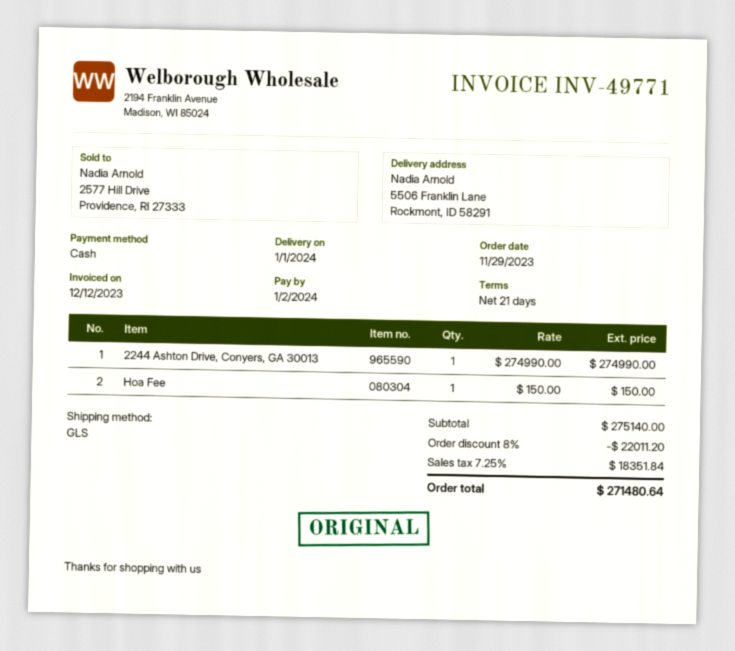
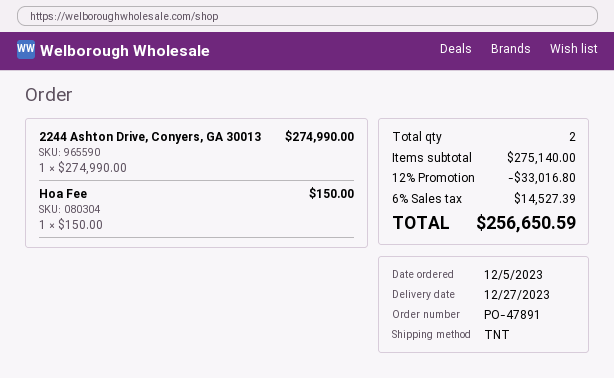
order date: 2023-11-29 -> 2023-12-05
delivery date: 2024-01-01 -> 2023-12-27
shipping method: GLS -> TNT
discount: 8% = 22011.20 -> 12% = 33016.80
tax: 7.25% = 18351.84 -> 6% = 14527.39
total: 271480.64 -> 256650.59

